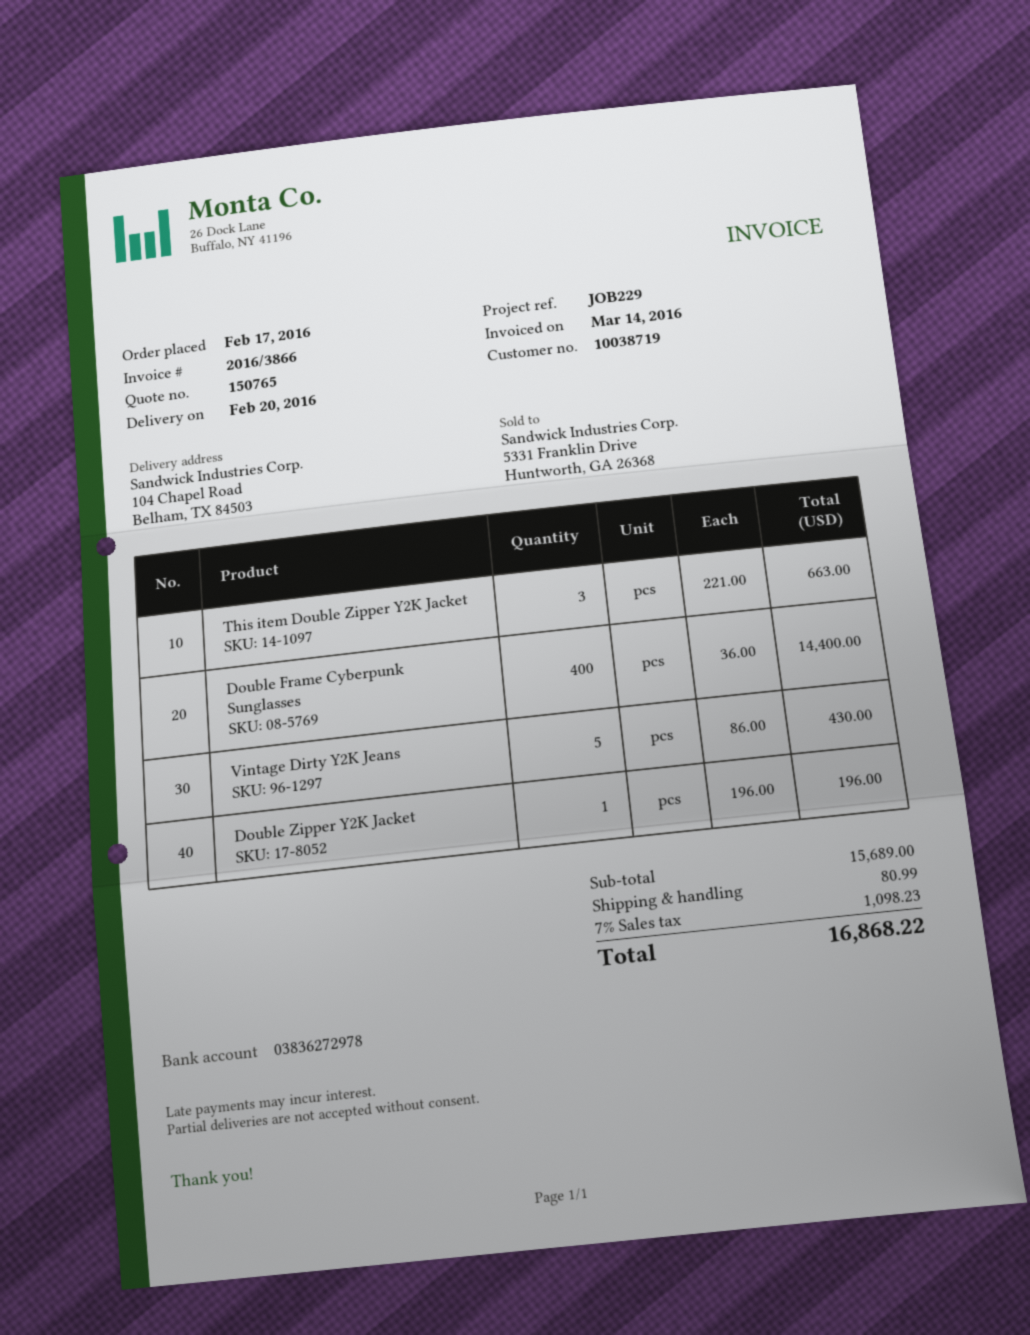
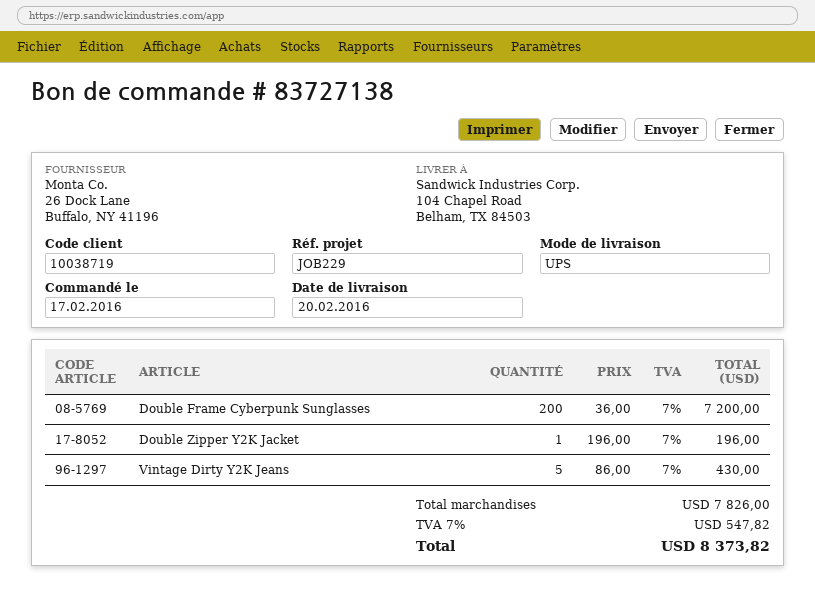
This item Double Zipper Y2K Jacket: 3 x 221.00 = 663.00 -> none
Double Frame Cyberpunk Sunglasses: 400 x 36.00 = 14400.00 -> 200 x 36.00 = 7200.00
subtotal: 15689.00 -> 7826.00
shipping: 80.99 -> none
tax: 7% = 1098.23 -> 7% = 547.82
total: 16868.22 -> 8373.82

